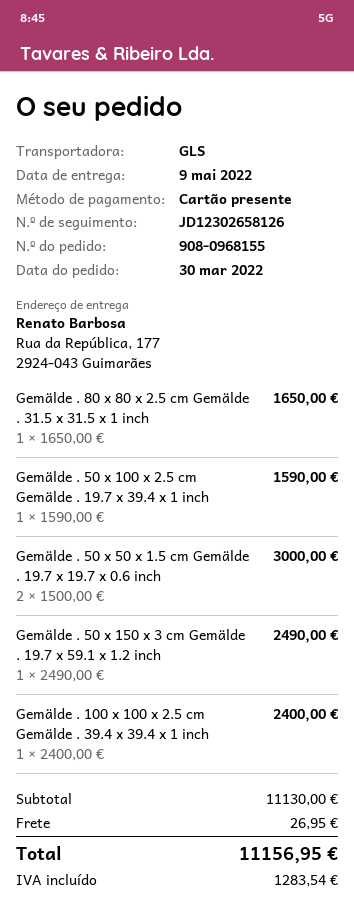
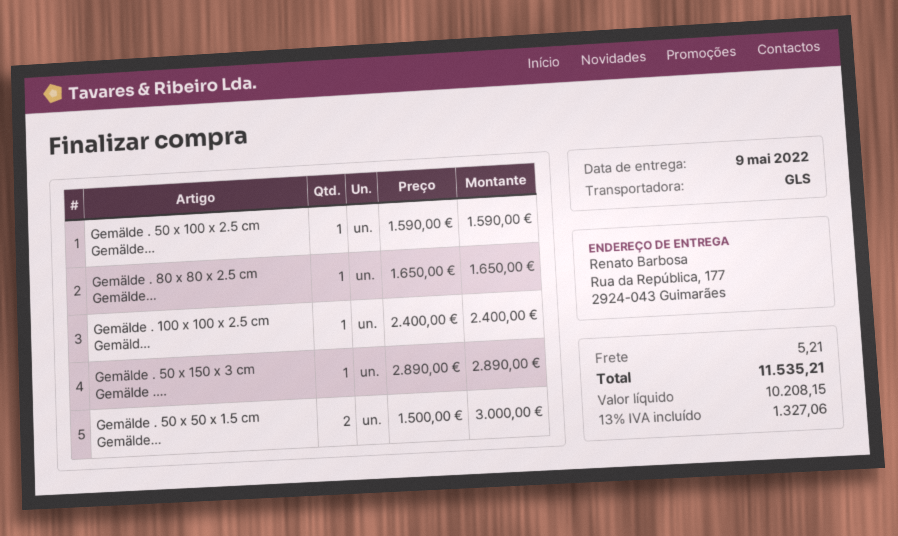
Gemälde . 50 x 150 x 3 cm Gemälde . 19.7 x 59.1 x 1.2 inch: 1 x 2490.00 = 2490.00 -> 1 x 2890.00 = 2890.00
shipping: 26.95 -> 5.21
tax: 1283.54 -> 1327.06
total: 11156.95 -> 11535.21

